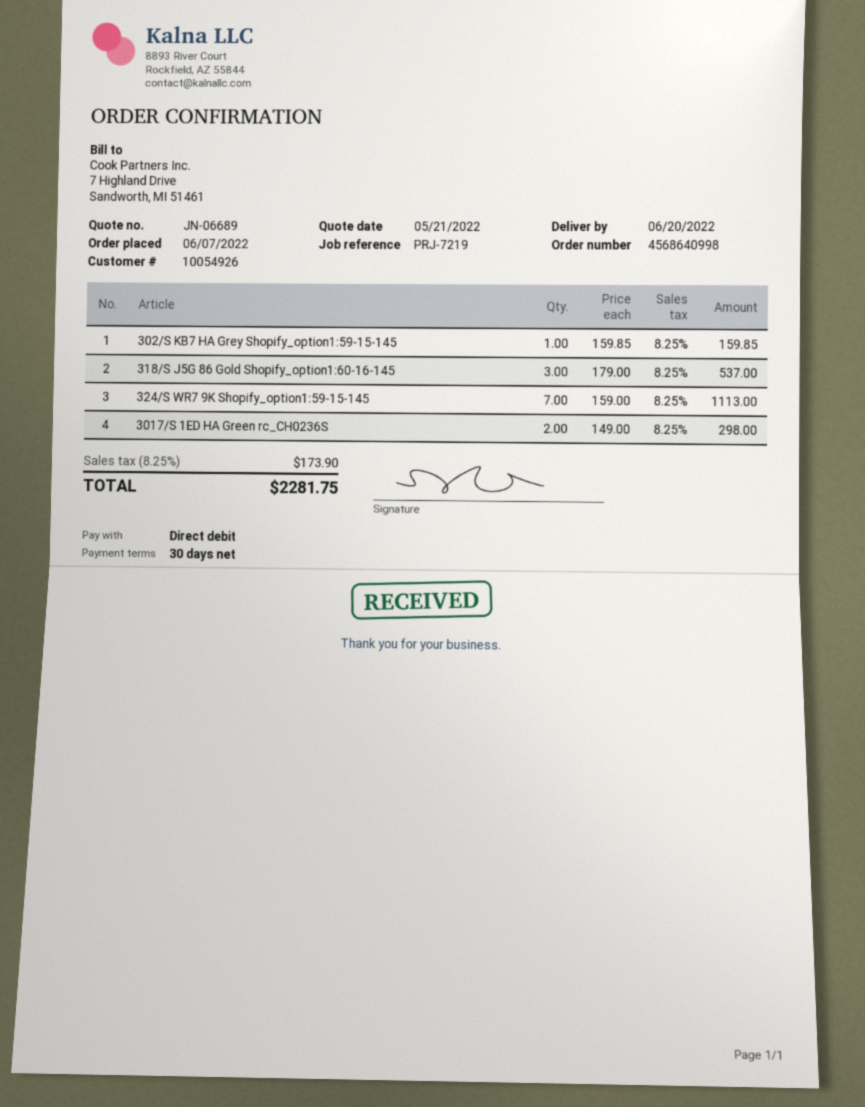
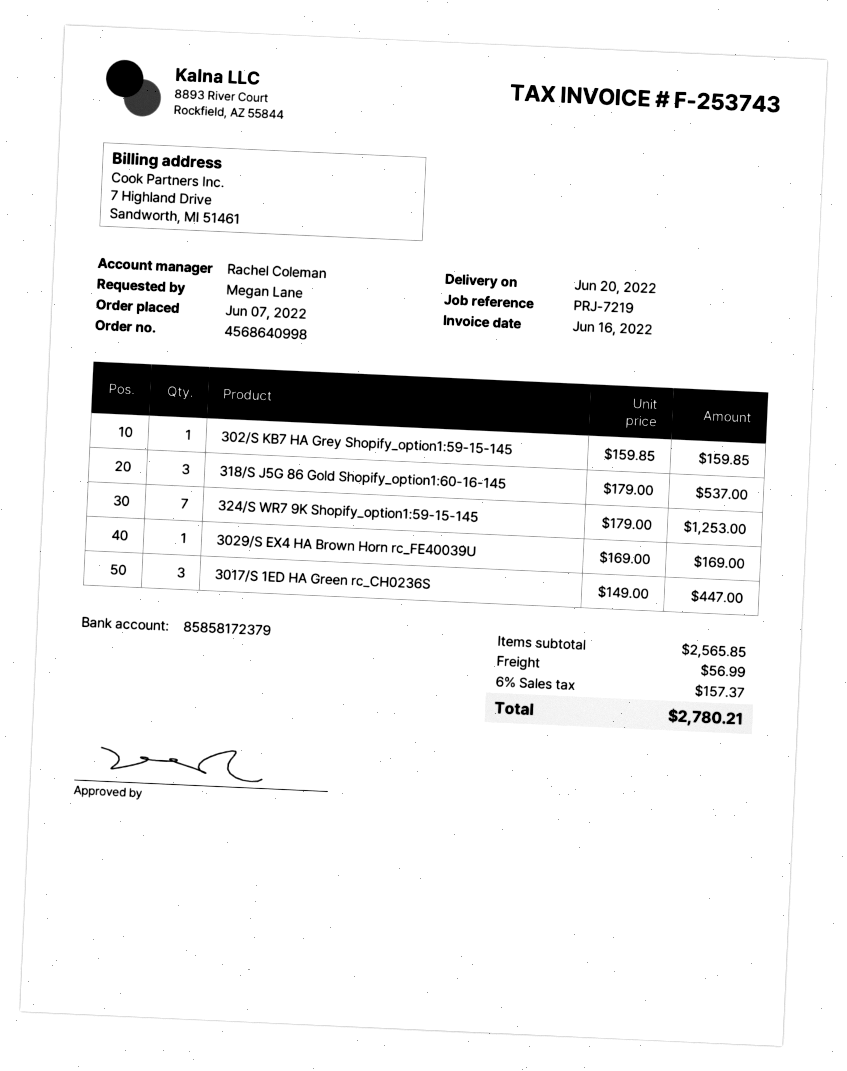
324/S WR7 9K Shopify_option1:59-15-145: 7 x 159.00 = 1113.00 -> 7 x 179.00 = 1253.00
3017/S 1ED HA Green rc_CH0236S: 2 x 149.00 = 298.00 -> 3 x 149.00 = 447.00
3029/S EX4 HA Brown Horn rc_FE40039U: none -> 1 x 169.00 = 169.00
shipping: none -> 56.99
tax: 8.25% = 173.90 -> 6% = 157.37
total: 2281.75 -> 2780.21

